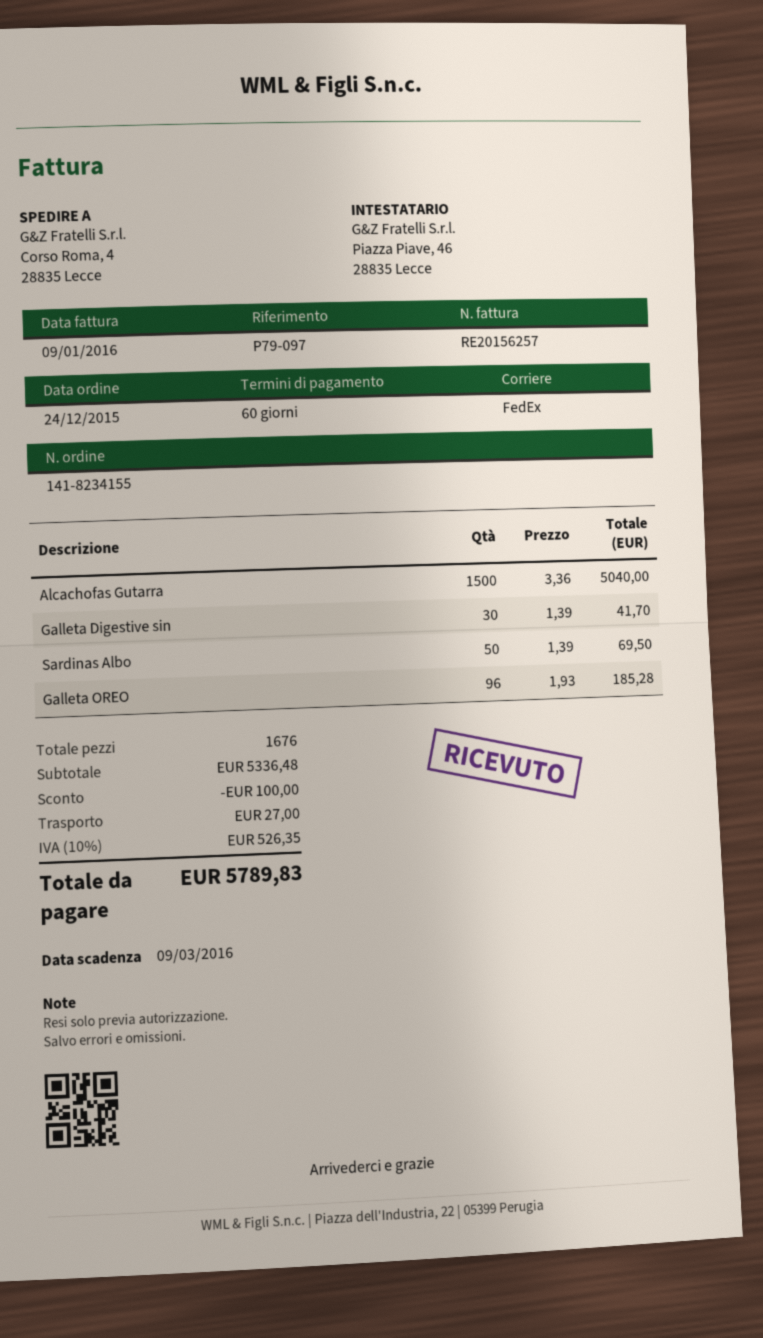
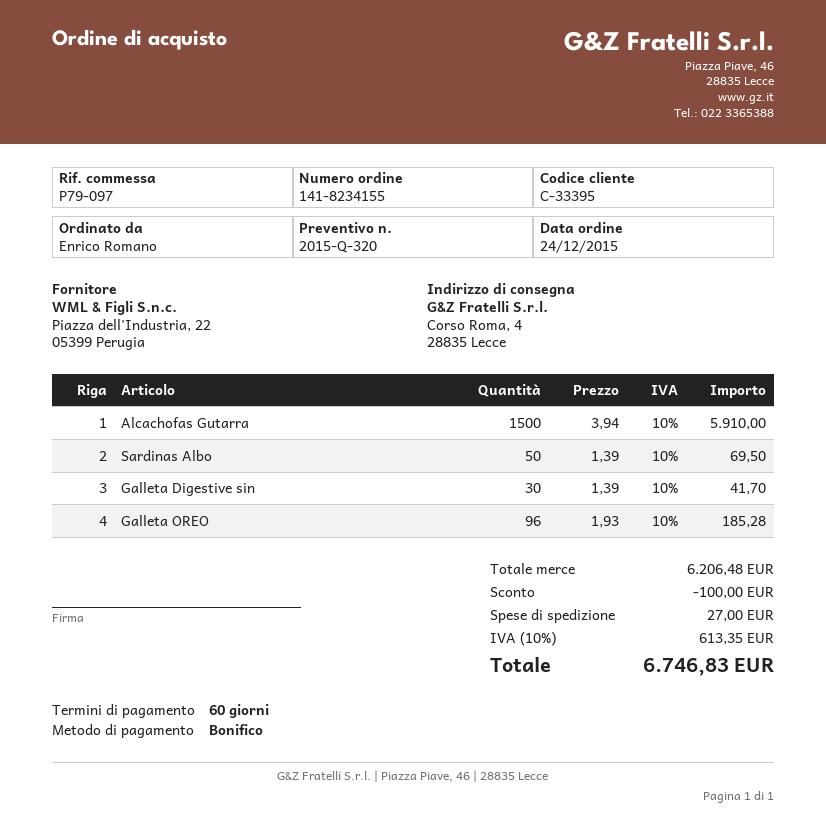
Alcachofas Gutarra: 1500 x 3.36 = 5040.00 -> 1500 x 3.94 = 5910.00
subtotal: 5336.48 -> 6206.48
tax: 10% = 526.35 -> 10% = 613.35
total: 5789.83 -> 6746.83

